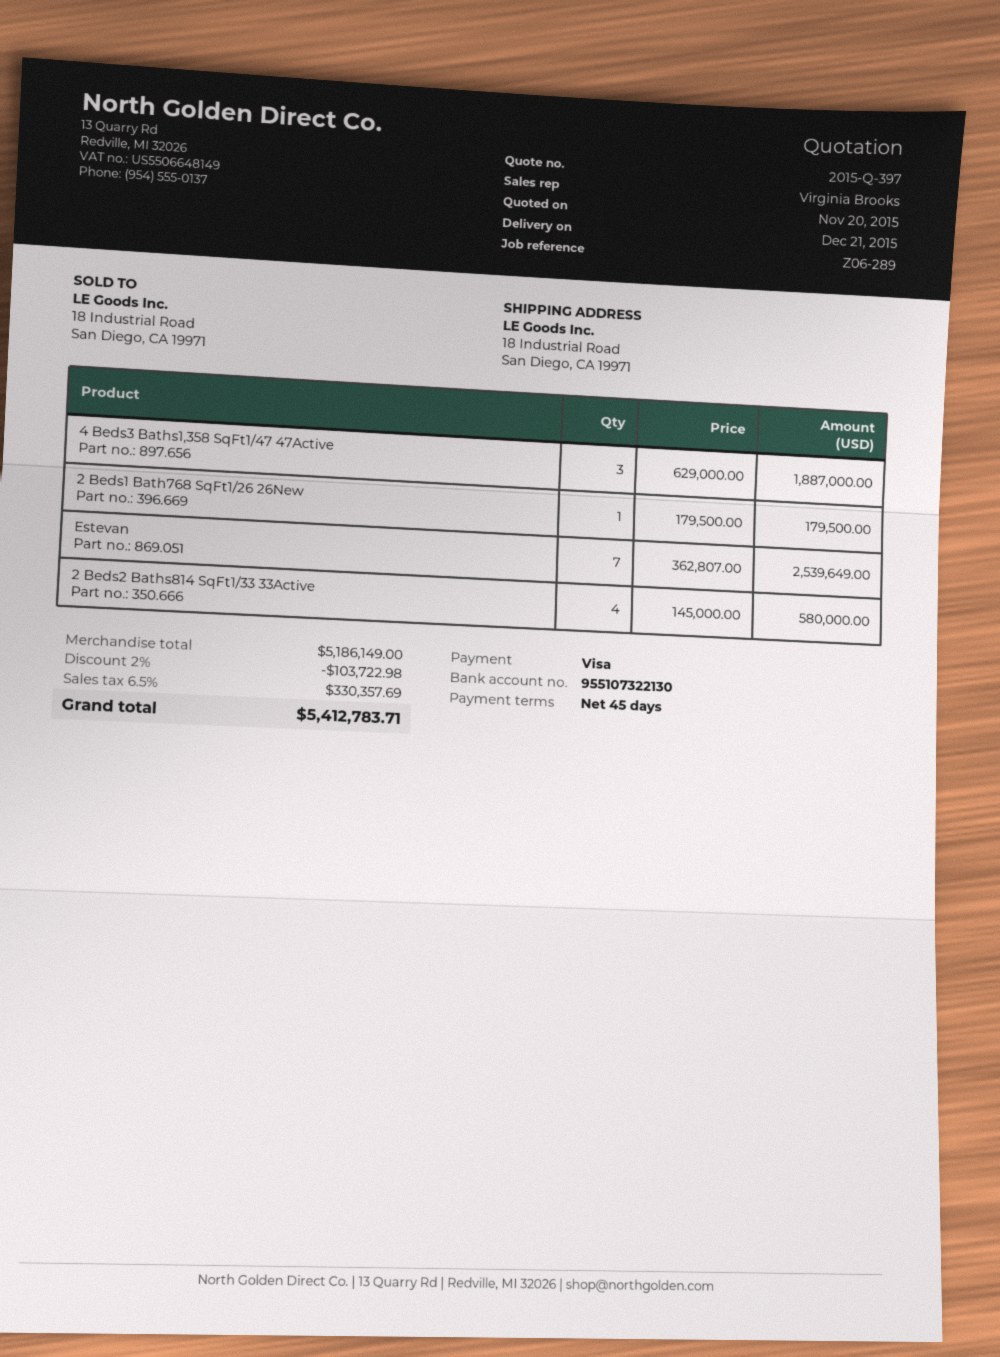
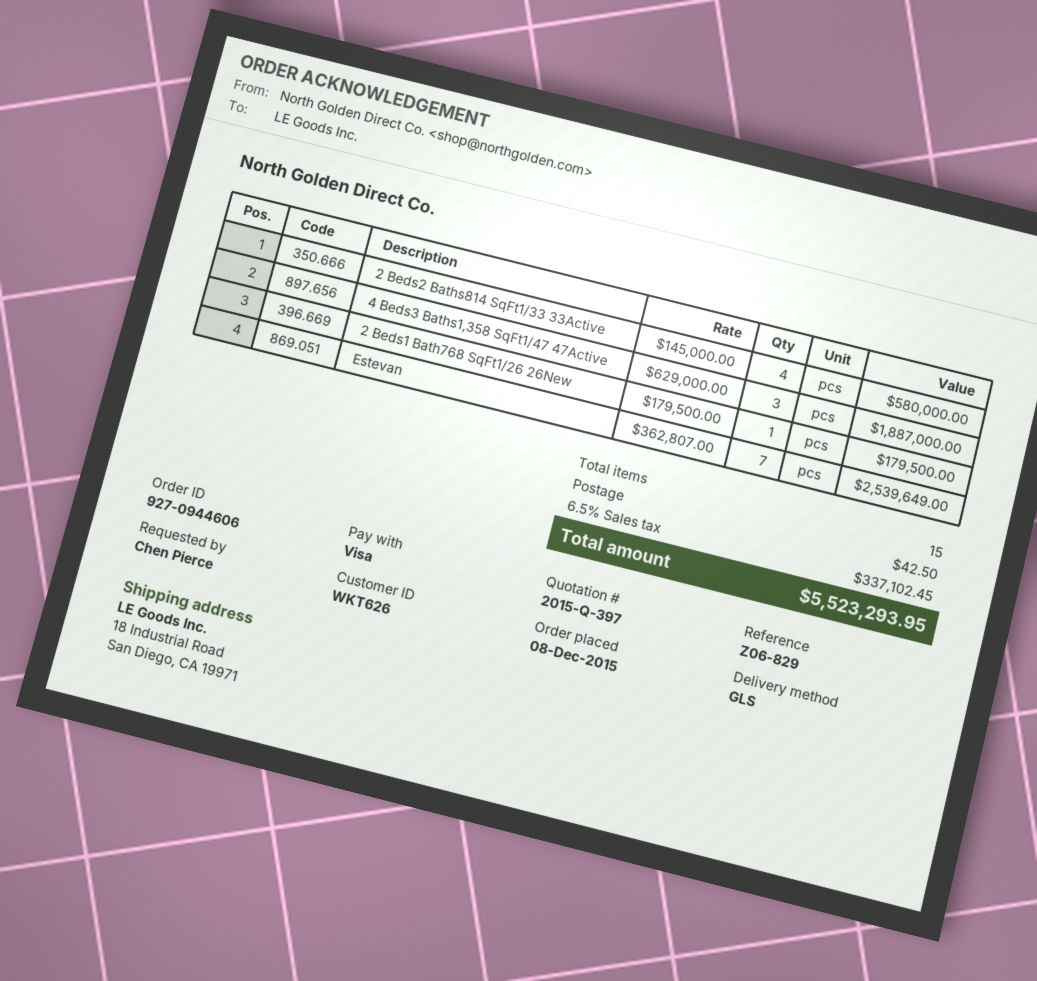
reference: Z06-289 -> Z06-829
discount: 2% = 103722.98 -> none
shipping: none -> 42.50
tax: 6.5% = 330357.69 -> 6.5% = 337102.45
total: 5412783.71 -> 5523293.95

